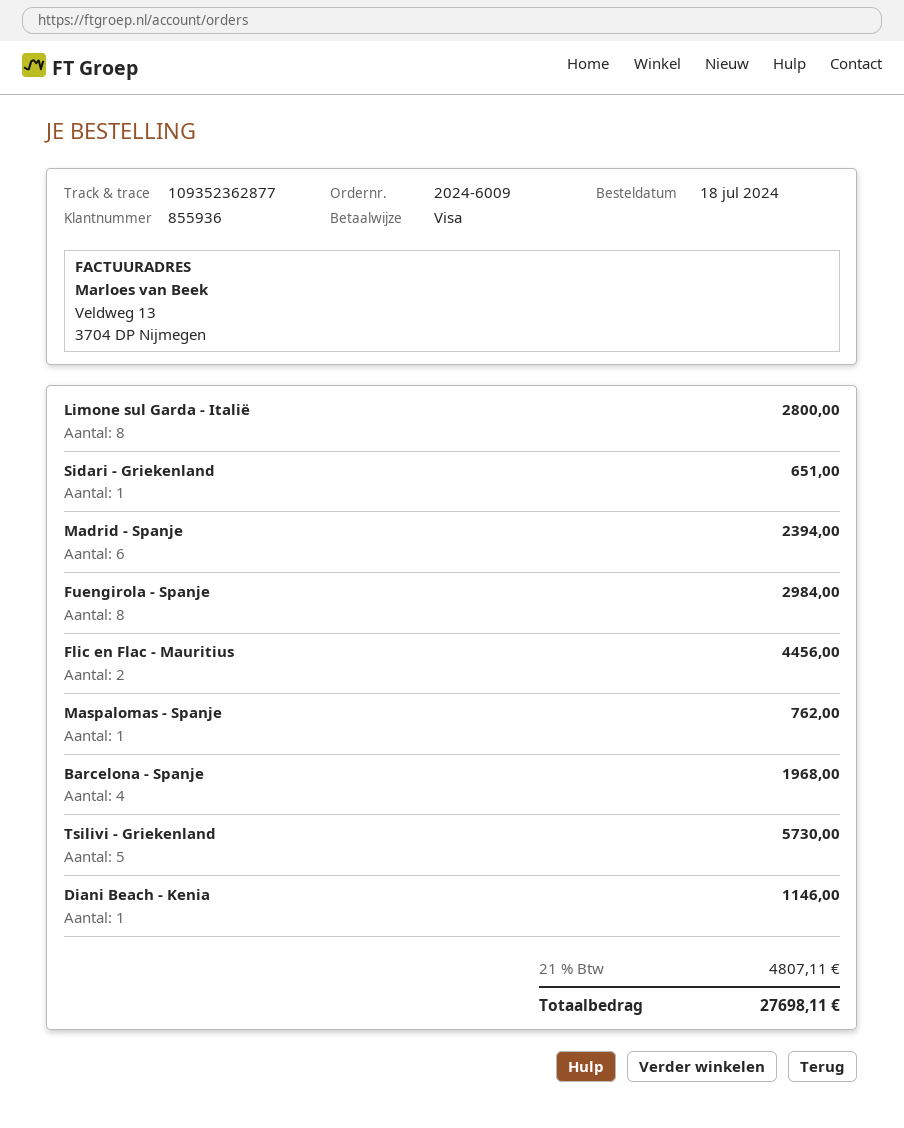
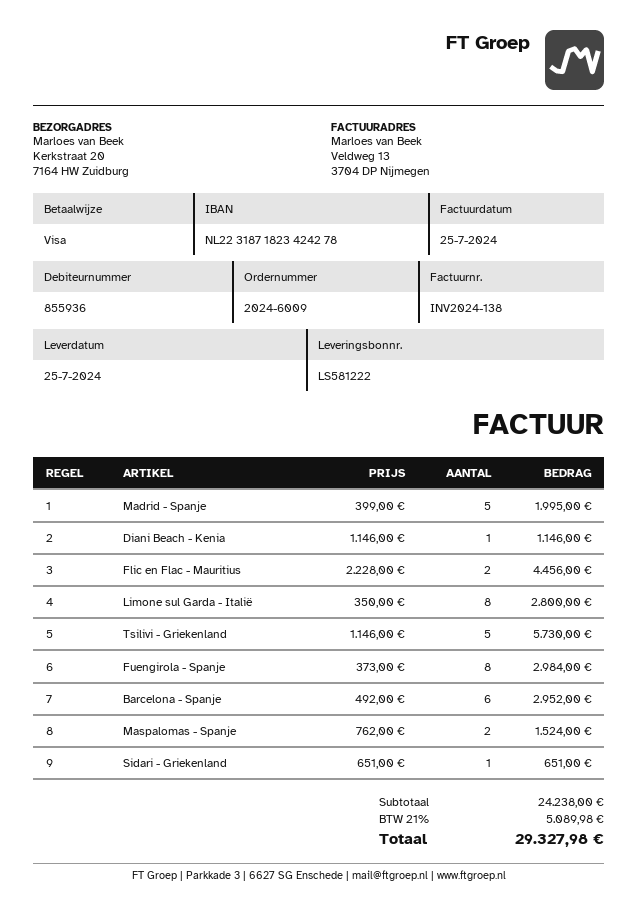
Madrid - Spanje: 6 for 2394.00 -> 5 for 1995.00
Maspalomas - Spanje: 1 for 762.00 -> 2 for 1524.00
Barcelona - Spanje: 4 for 1968.00 -> 6 for 2952.00
tax: 21% = 4807.11 -> 21% = 5089.98
total: 27698.11 -> 29327.98

